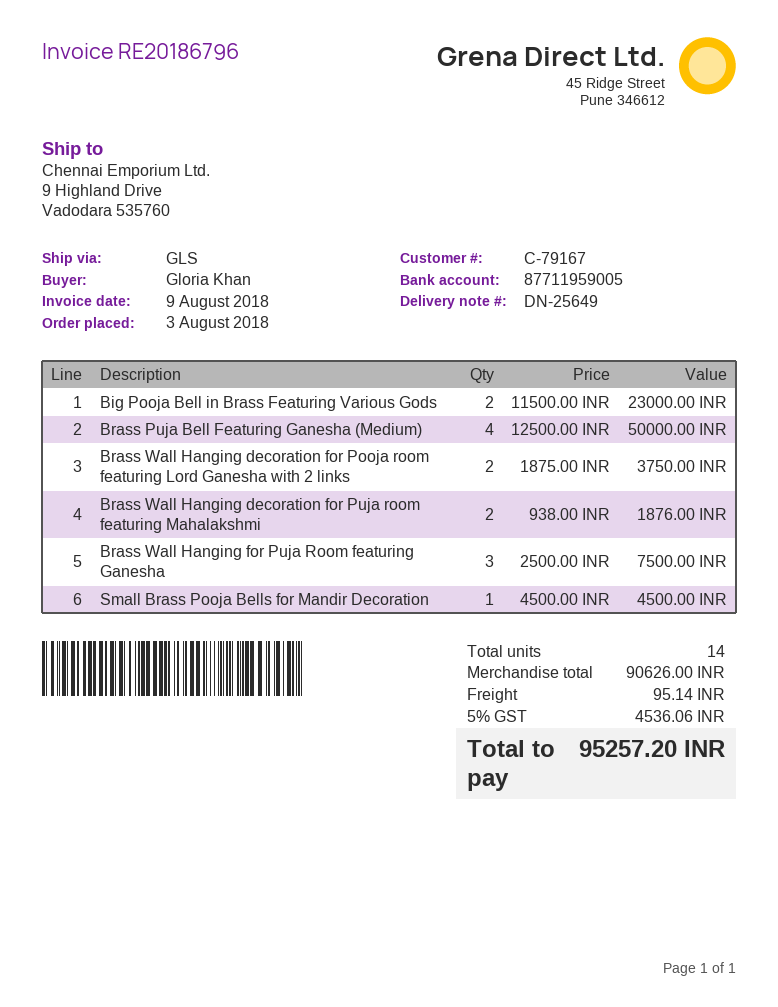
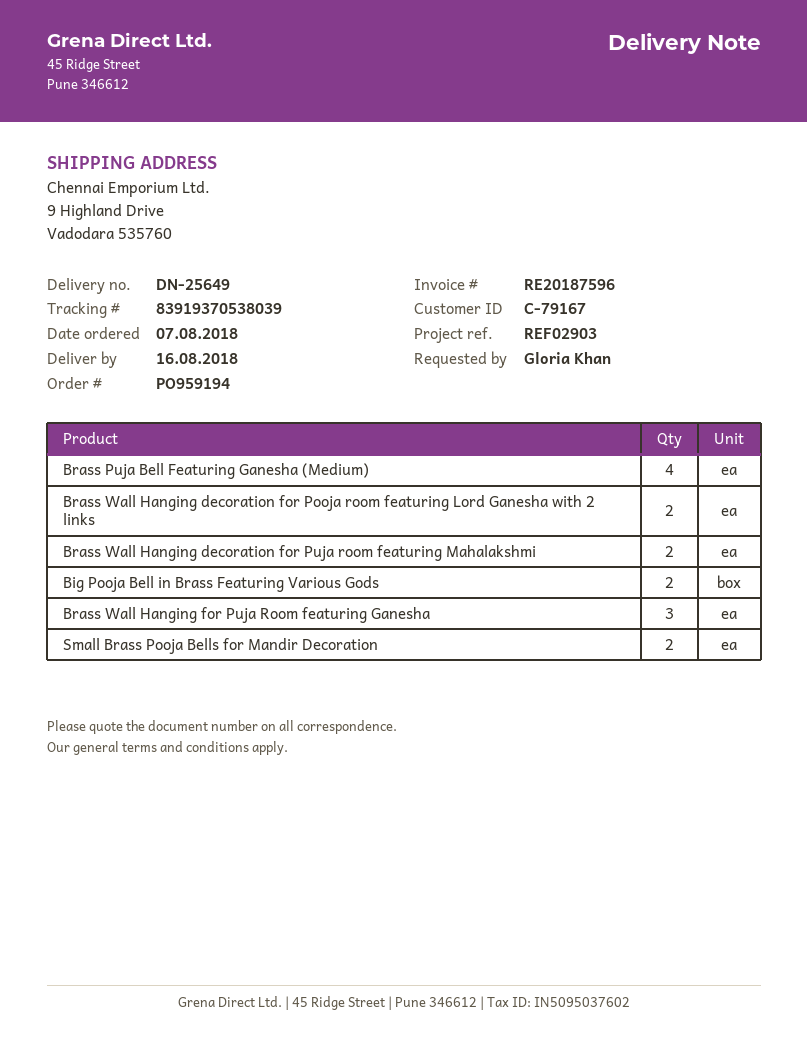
order date: 2018-08-03 -> 2018-08-07
invoice number: RE20186796 -> RE20187596
Small Brass Pooja Bells for Mandir Decoration: 1 -> 2

